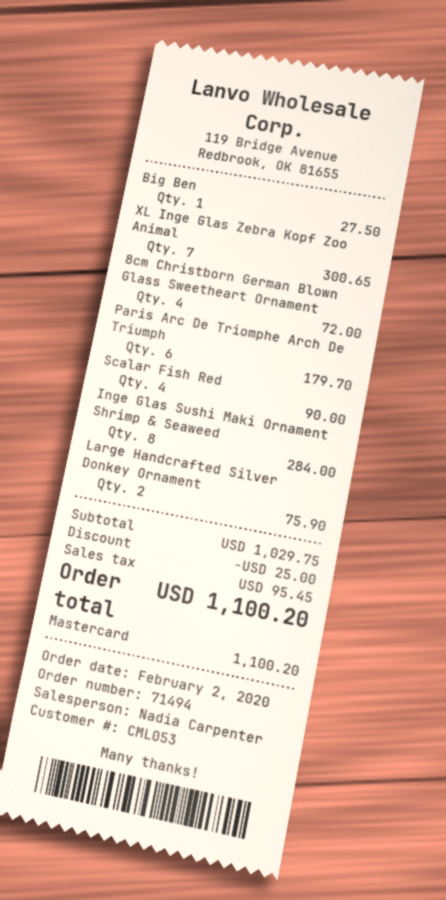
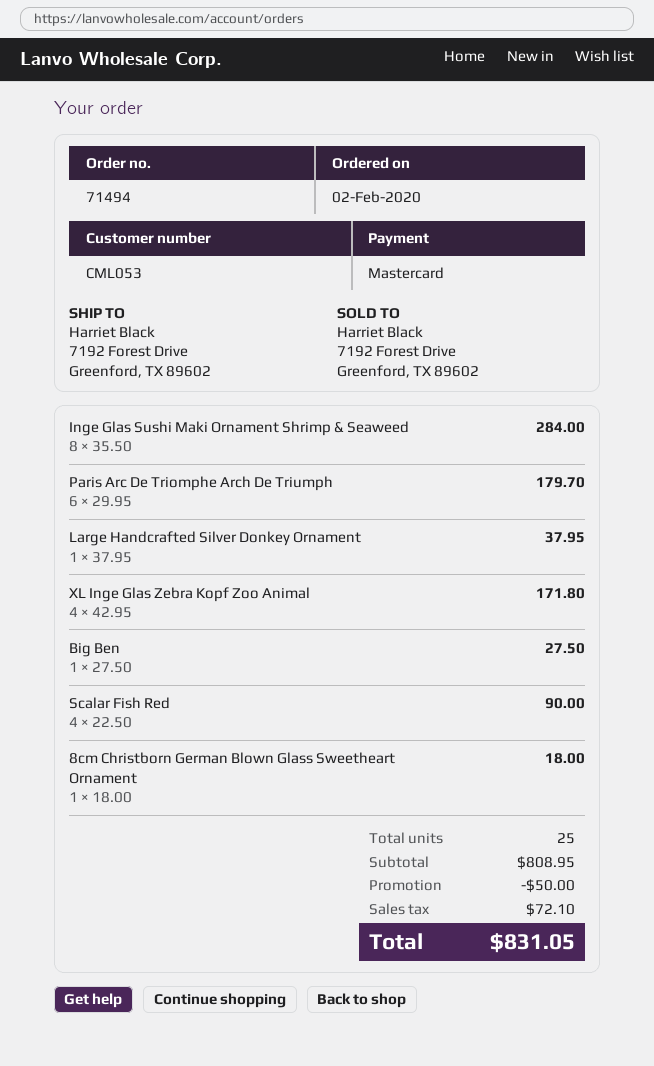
XL Inge Glas Zebra Kopf Zoo Animal: 7 for 300.65 -> 4 for 171.80
8cm Christborn German Blown Glass Sweetheart Ornament: 4 for 72.00 -> 1 for 18.00
Large Handcrafted Silver Donkey Ornament: 2 for 75.90 -> 1 for 37.95
subtotal: 1029.75 -> 808.95
discount: 25.00 -> 50.00
tax: 95.45 -> 72.10
total: 1100.20 -> 831.05

